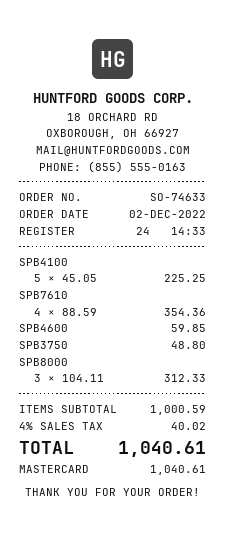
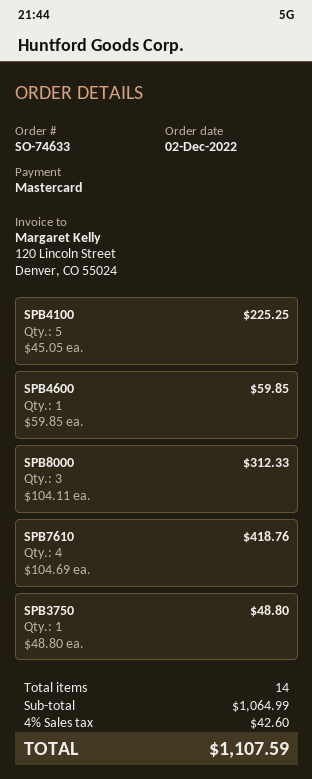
SPB7610: 4 x 88.59 = 354.36 -> 4 x 104.69 = 418.76
subtotal: 1000.59 -> 1064.99
tax: 4% = 40.02 -> 4% = 42.60
total: 1040.61 -> 1107.59

